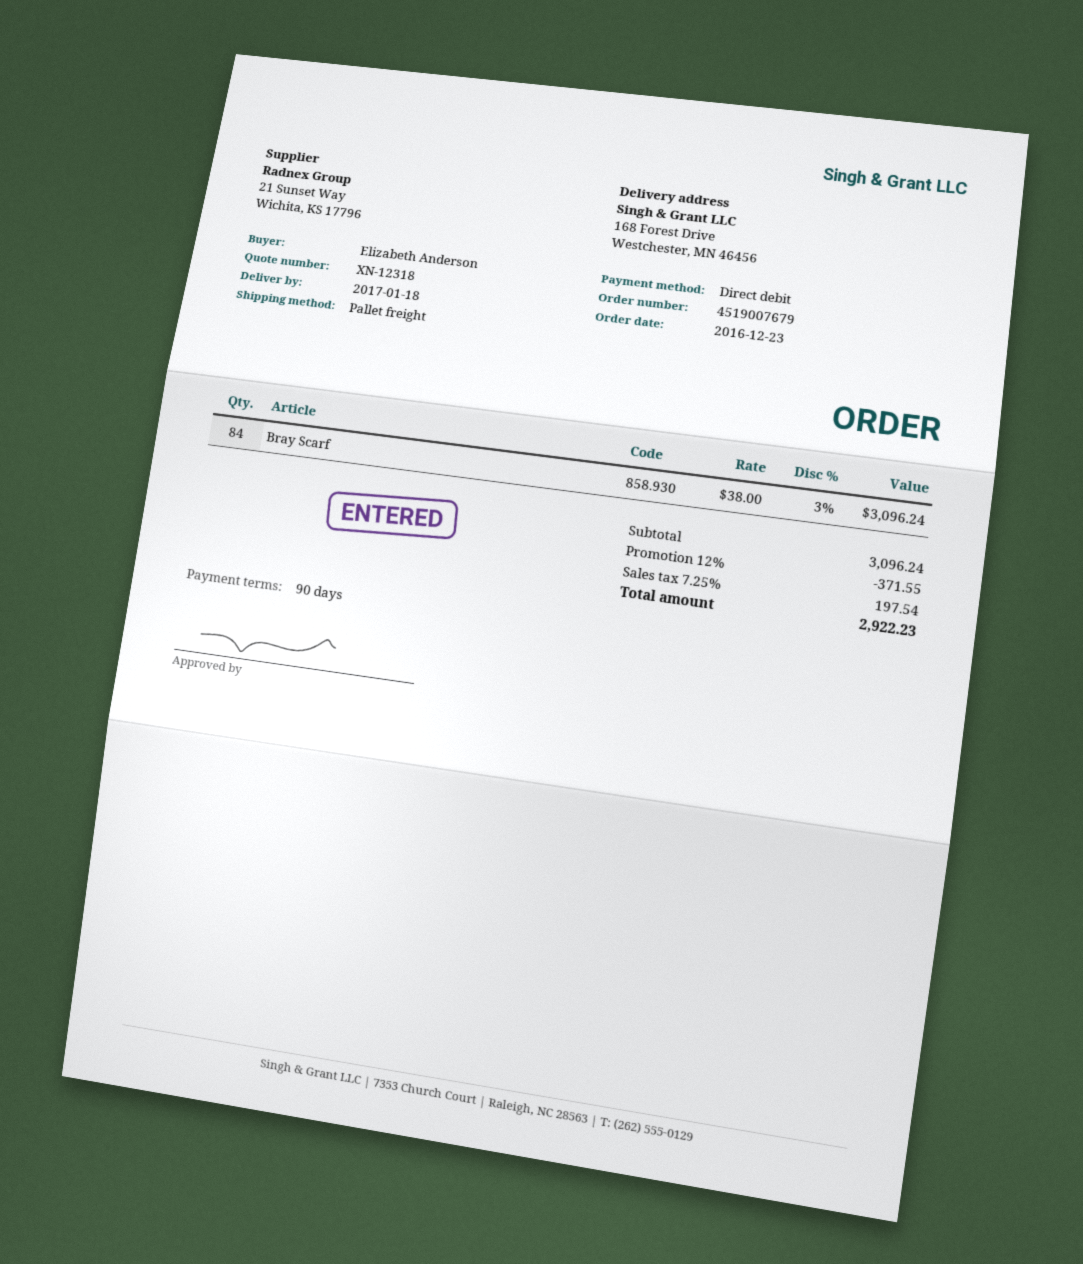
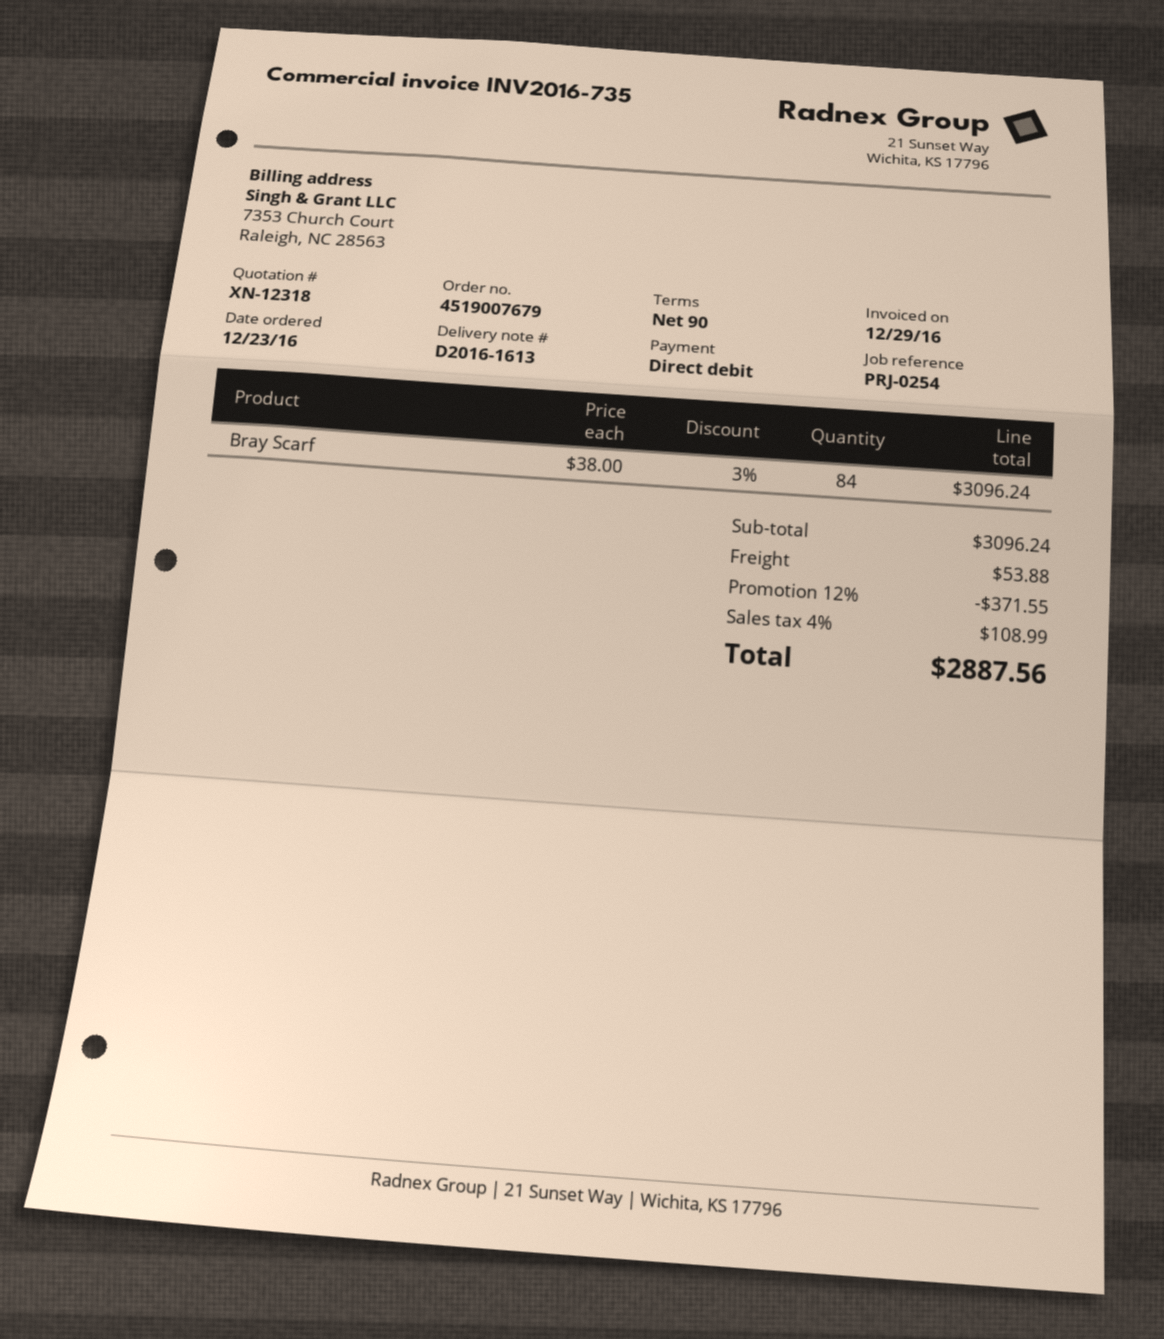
shipping: none -> 53.88
tax: 7.25% = 197.54 -> 4% = 108.99
total: 2922.23 -> 2887.56

